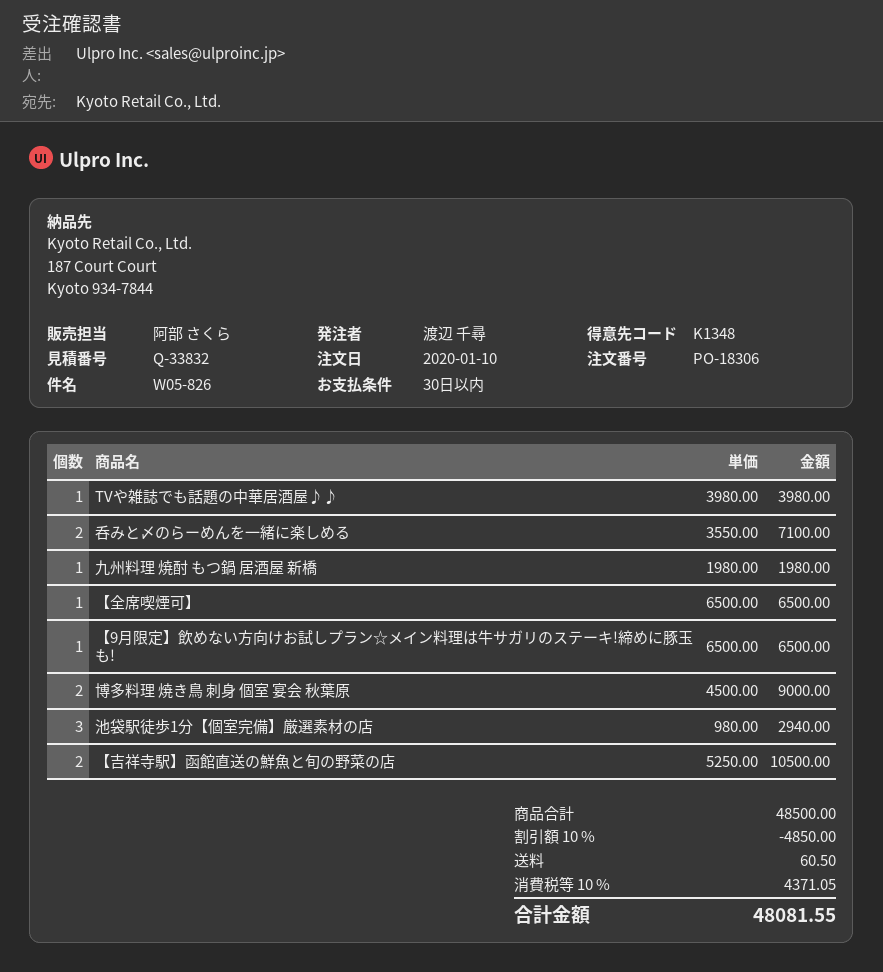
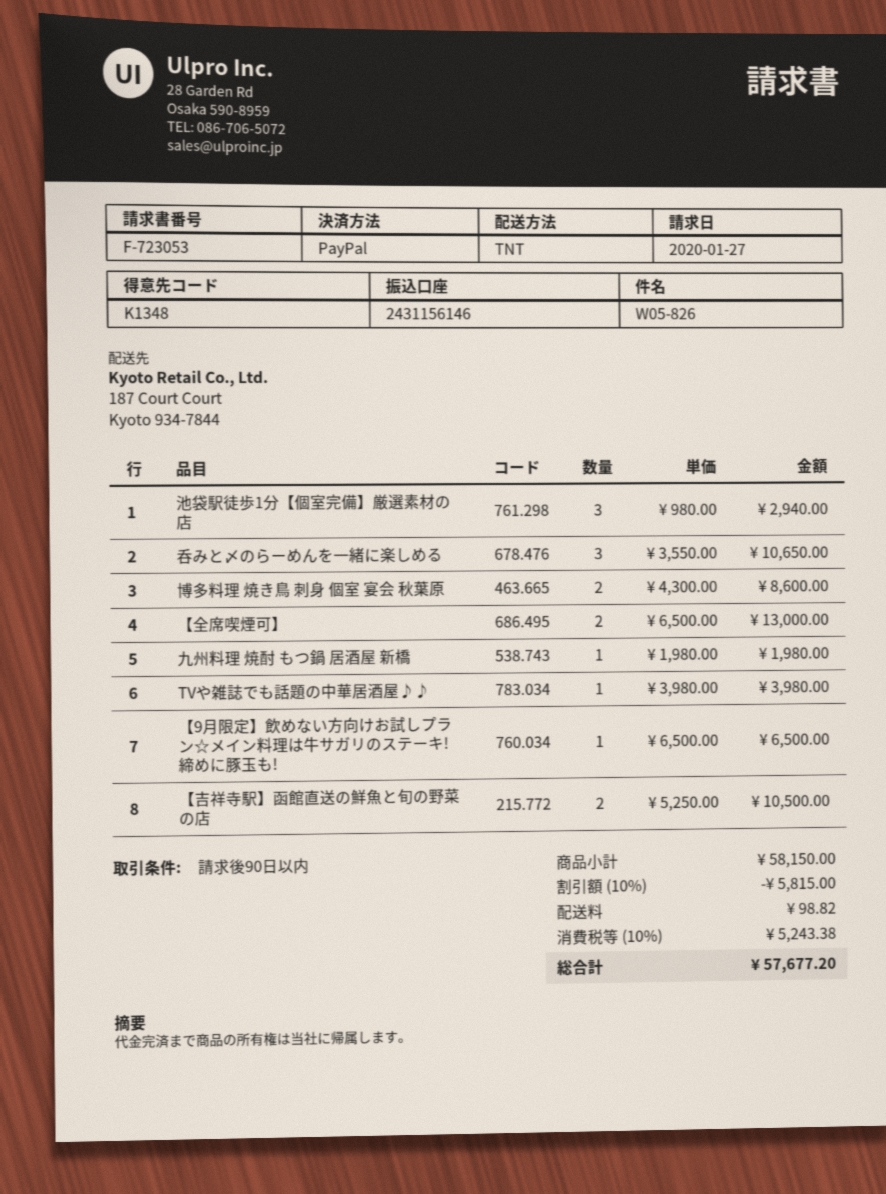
payment terms: 30 days -> 90 days
呑みと〆のらーめんを一緒に楽しめる: 2 x 3550.00 = 7100.00 -> 3 x 3550.00 = 10650.00
【全席喫煙可】: 1 x 6500.00 = 6500.00 -> 2 x 6500.00 = 13000.00
博多料理 焼き鳥 刺身 個室 宴会 秋葉原: 2 x 4500.00 = 9000.00 -> 2 x 4300.00 = 8600.00
subtotal: 48500.00 -> 58150.00
discount: 10% = 4850.00 -> 10% = 5815.00
shipping: 60.50 -> 98.82
tax: 10% = 4371.05 -> 10% = 5243.38
total: 48081.55 -> 57677.20

